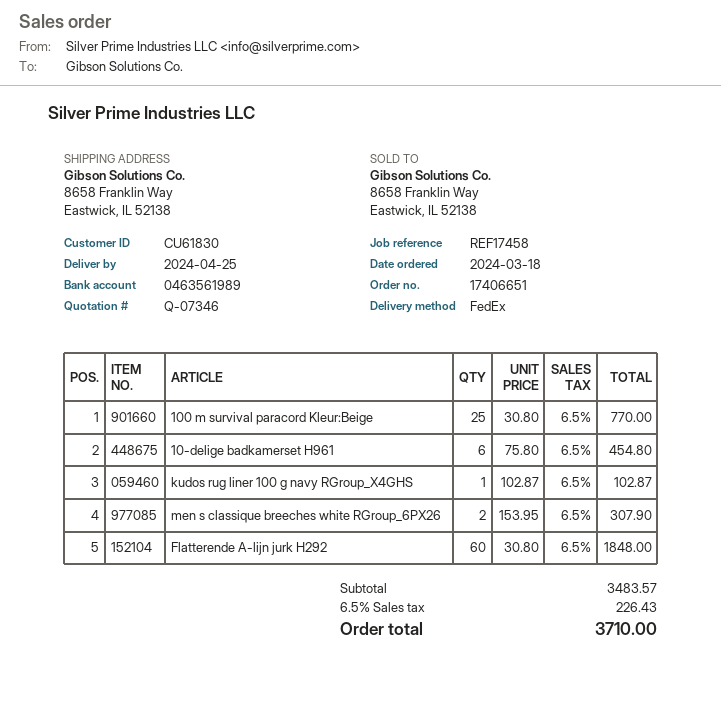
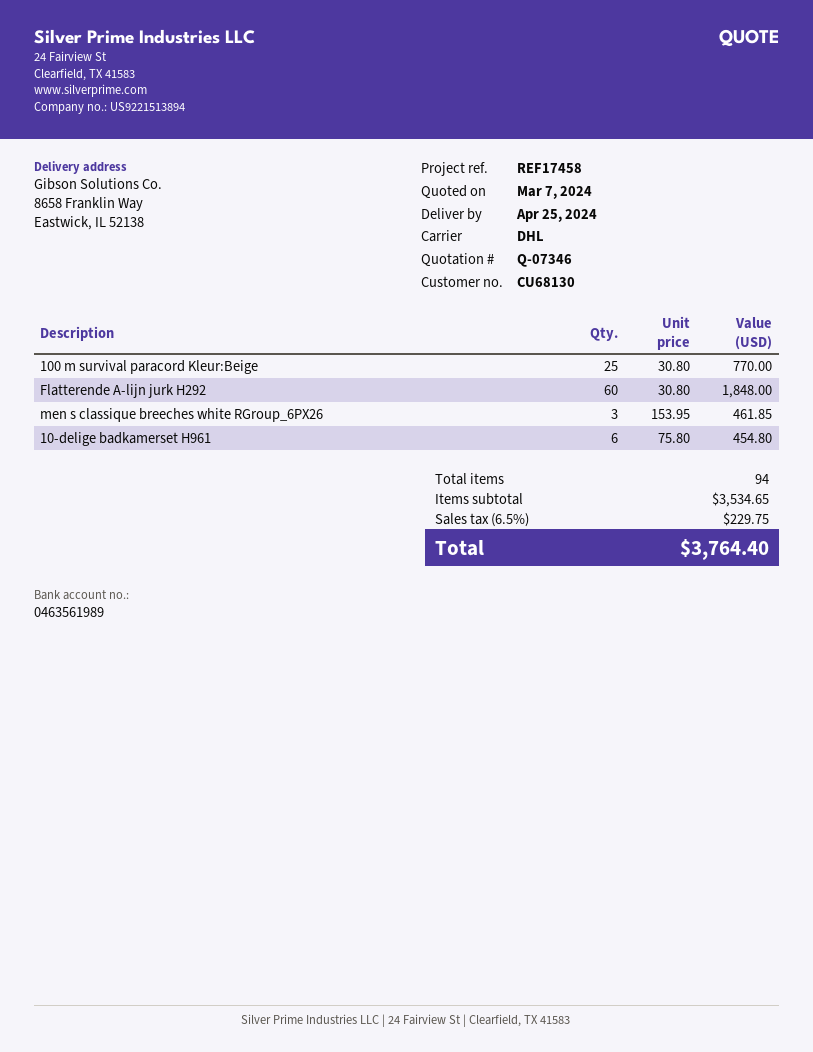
customer number: CU61830 -> CU68130
shipping method: FedEx -> DHL
kudos rug liner 100 g navy RGroup_X4GHS: 1 x 102.87 = 102.87 -> none
men s classique breeches white RGroup_6PX26: 2 x 153.95 = 307.90 -> 3 x 153.95 = 461.85
subtotal: 3483.57 -> 3534.65
tax: 6.5% = 226.43 -> 6.5% = 229.75
total: 3710.00 -> 3764.40

